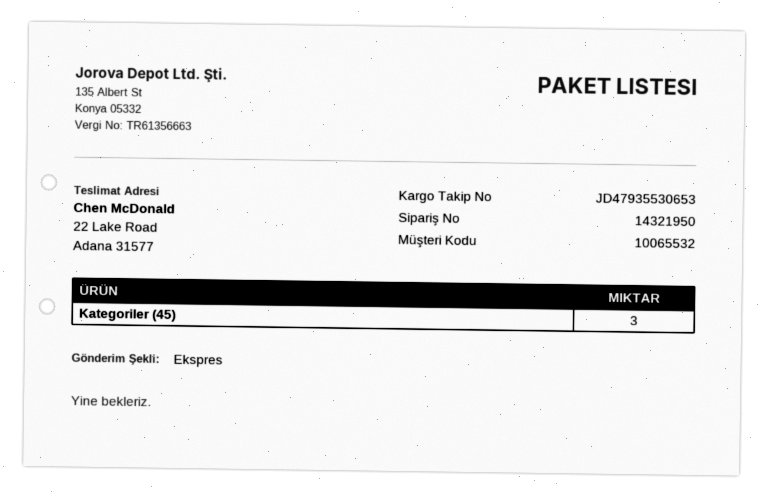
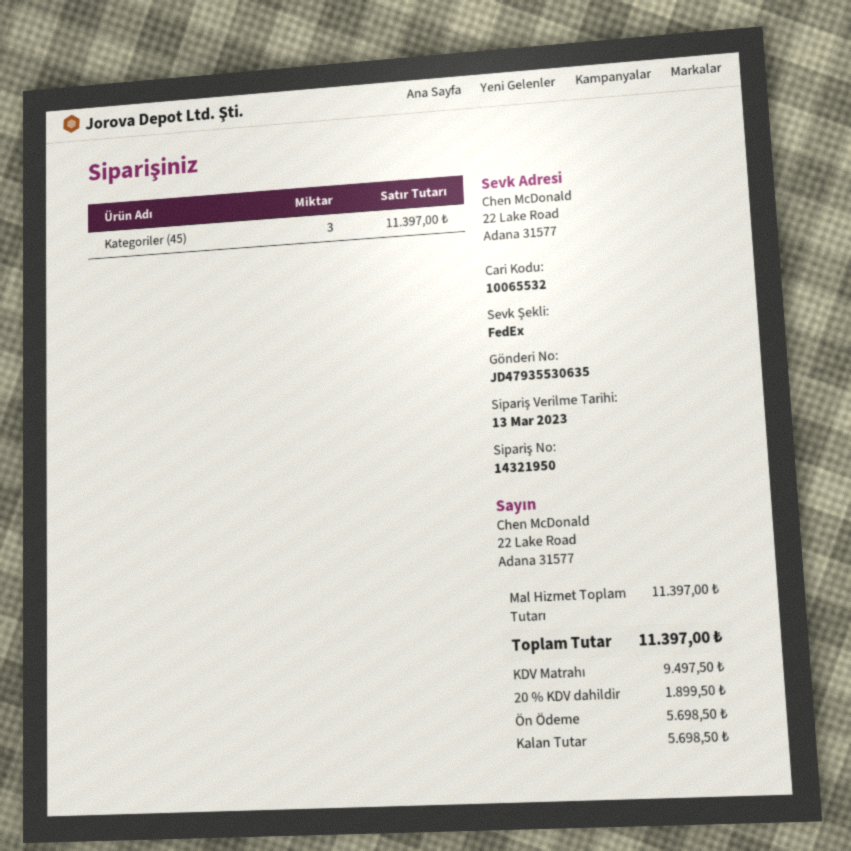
shipping method: express -> FedEx
tracking number: JD47935530653 -> JD47935530635

